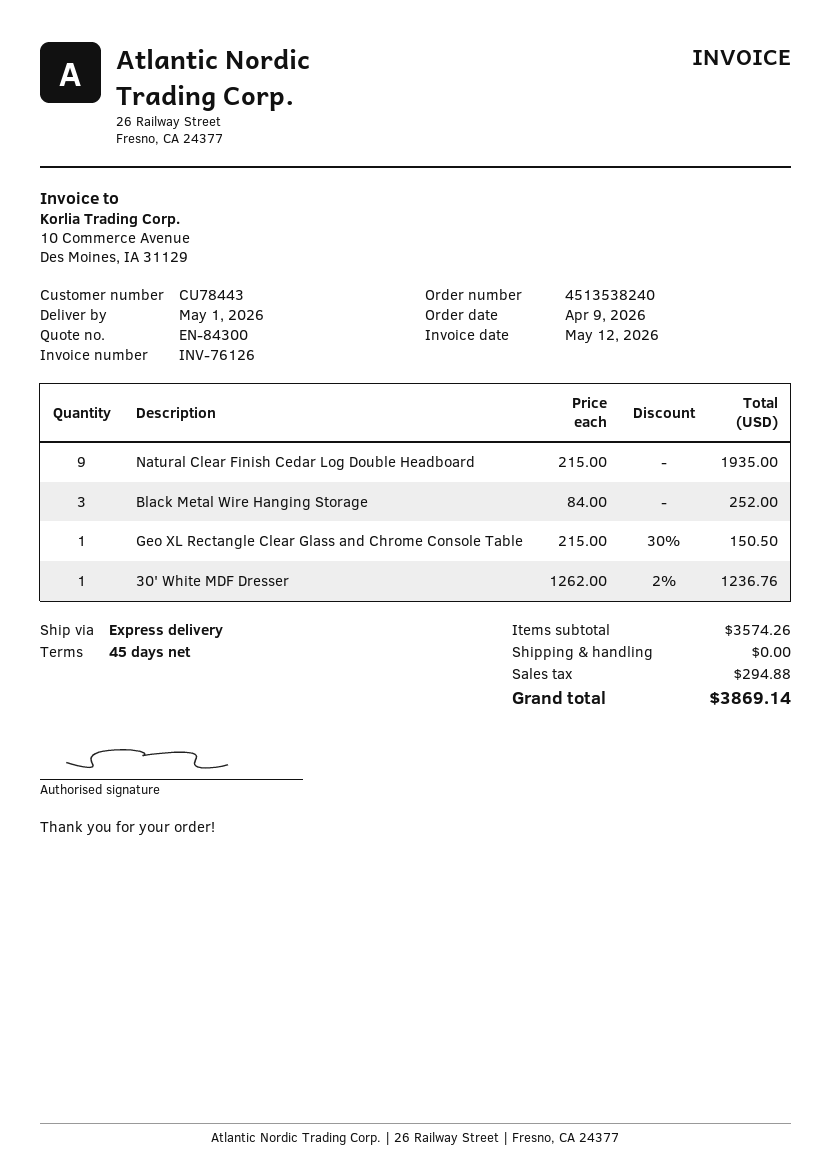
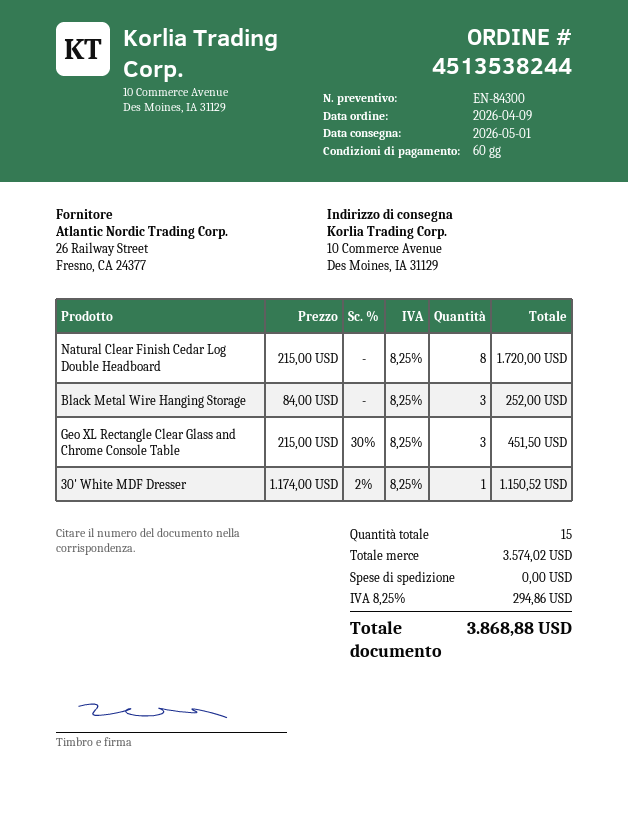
order number: 4513538240 -> 4513538244
payment terms: 45 days -> 60 days
Natural Clear Finish Cedar Log Double Headboard: 9 x 215.00 = 1935.00 -> 8 x 215.00 = 1720.00
Geo XL Rectangle Clear Glass and Chrome Console Table: 1 x 215.00 - 30% = 150.50 -> 3 x 215.00 - 30% = 451.50
30' White MDF Dresser: 1 x 1262.00 - 2% = 1236.76 -> 1 x 1174.00 - 2% = 1150.52
subtotal: 3574.26 -> 3574.02
tax: 294.88 -> 294.86
total: 3869.14 -> 3868.88

